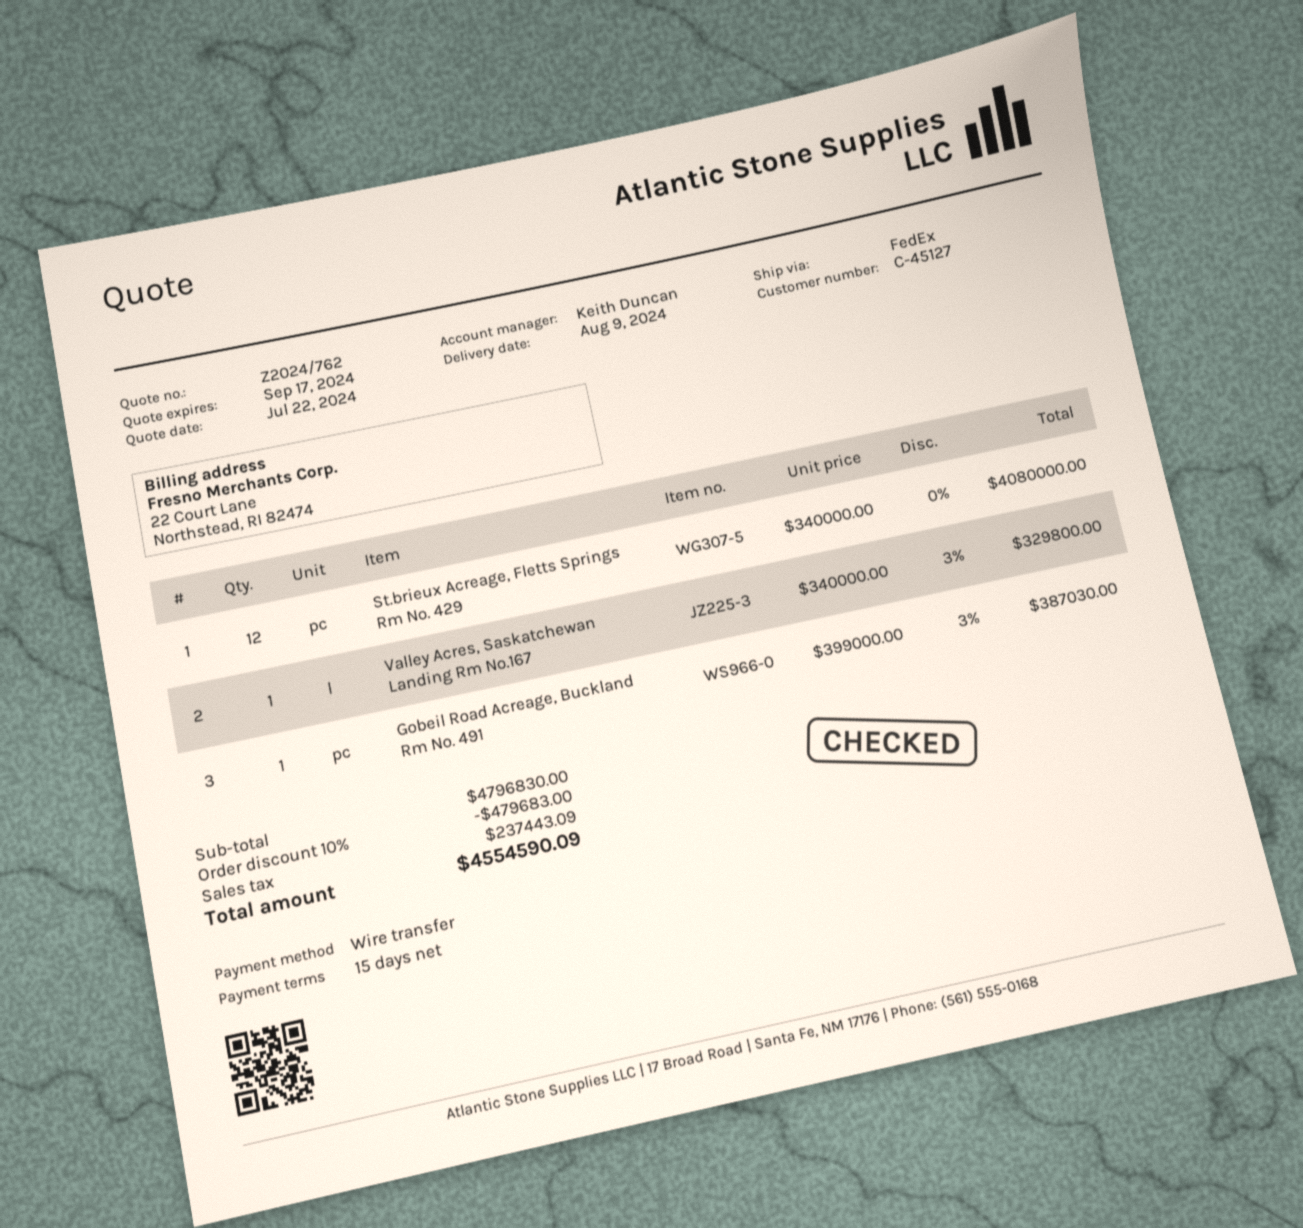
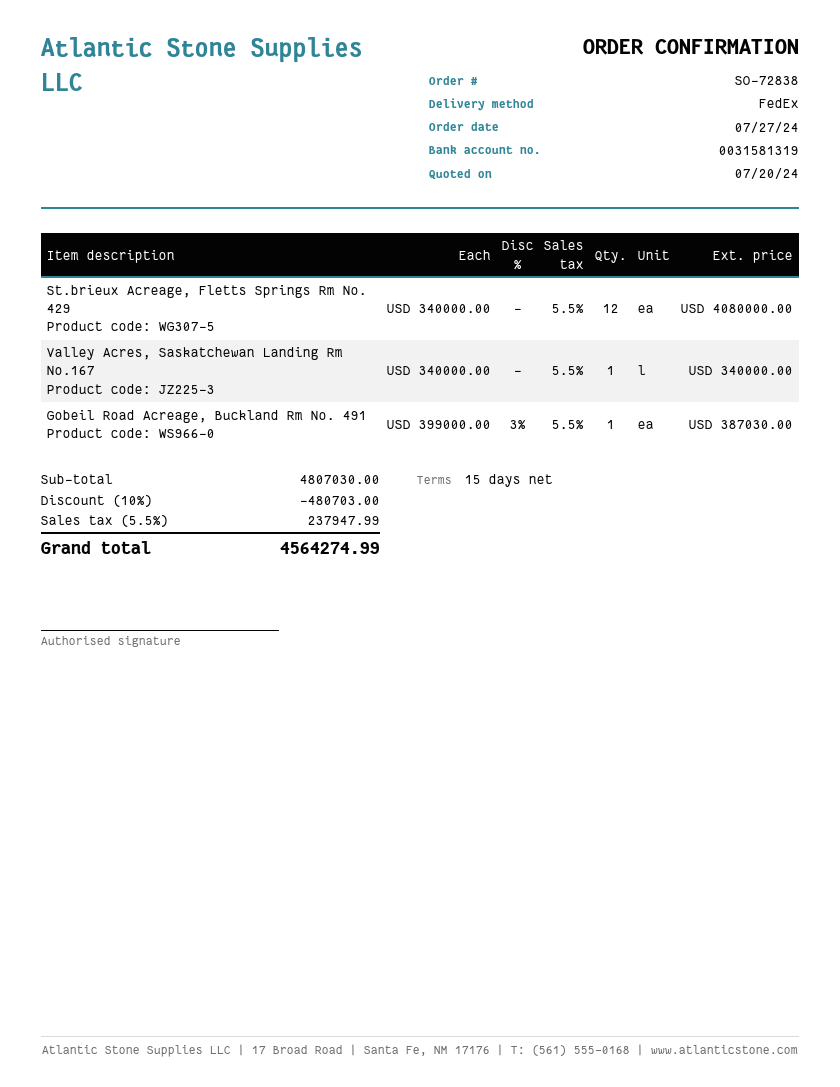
quote date: 2024-07-22 -> 2024-07-20
Valley Acres, Saskatchewan Landing Rm No.167: 1 x 340000.00 - 3% = 329800.00 -> 1 x 340000.00 = 340000.00
subtotal: 4796830.00 -> 4807030.00
discount: 10% = 479683.00 -> 10% = 480703.00
tax: 237443.09 -> 237947.99
total: 4554590.09 -> 4564274.99

